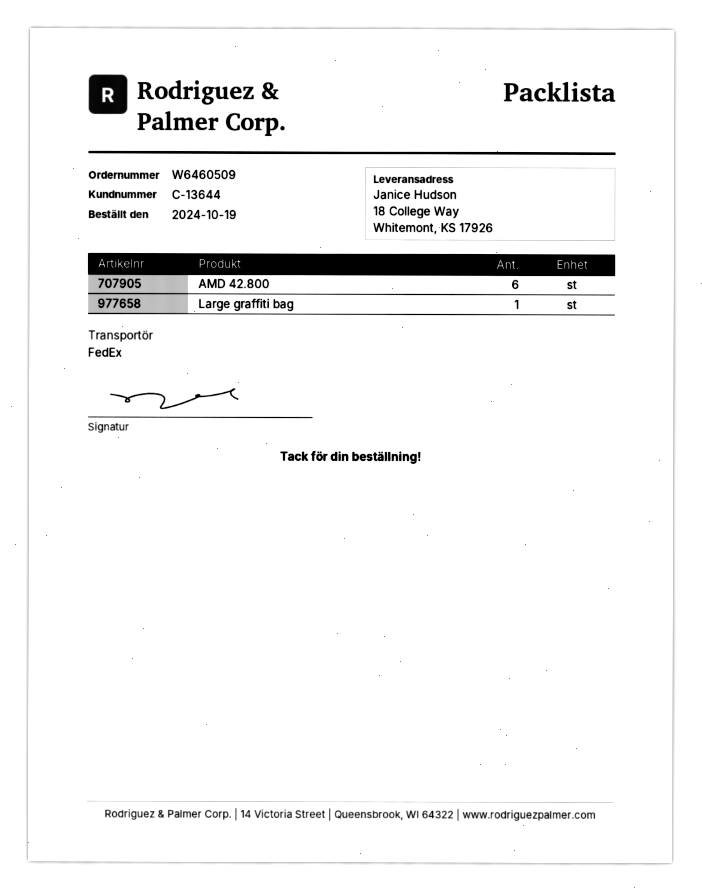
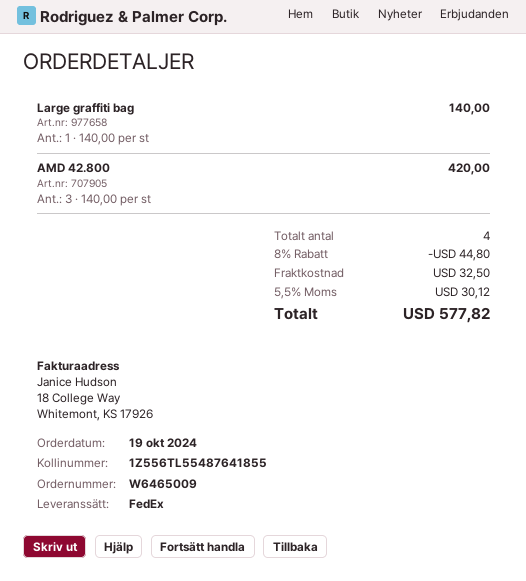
order number: W6460509 -> W6465009
AMD 42.800: 6 -> 3

